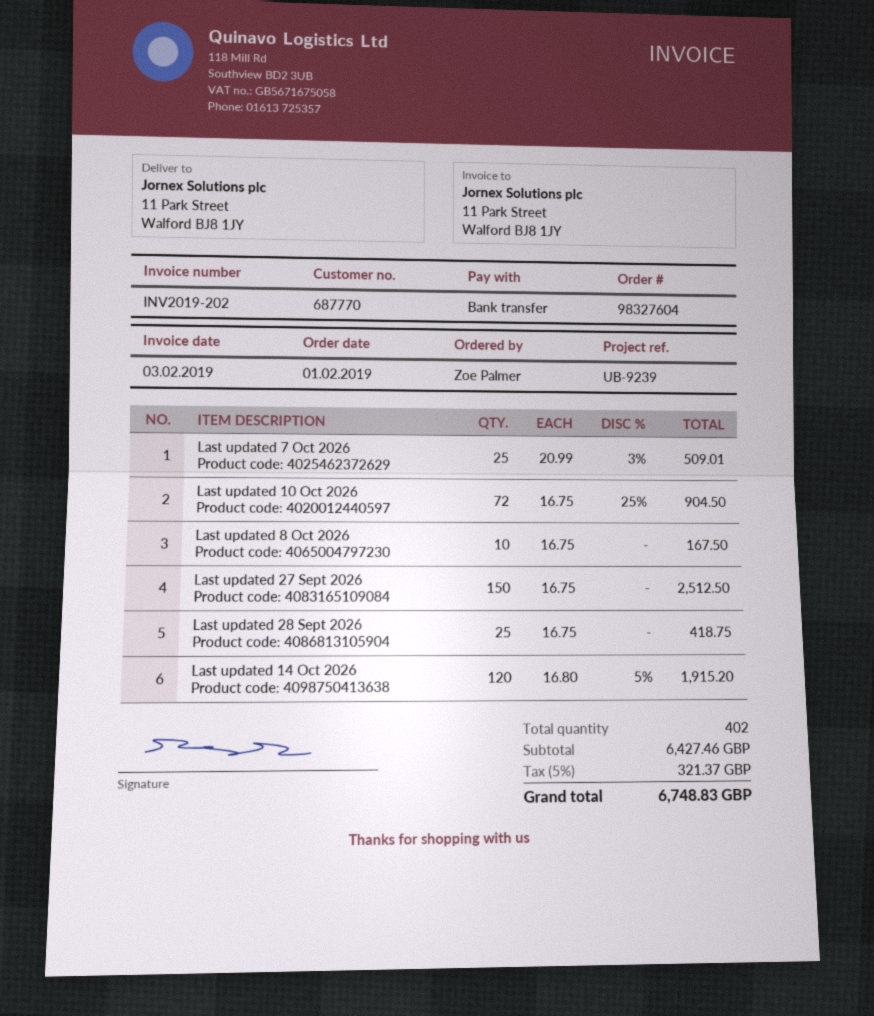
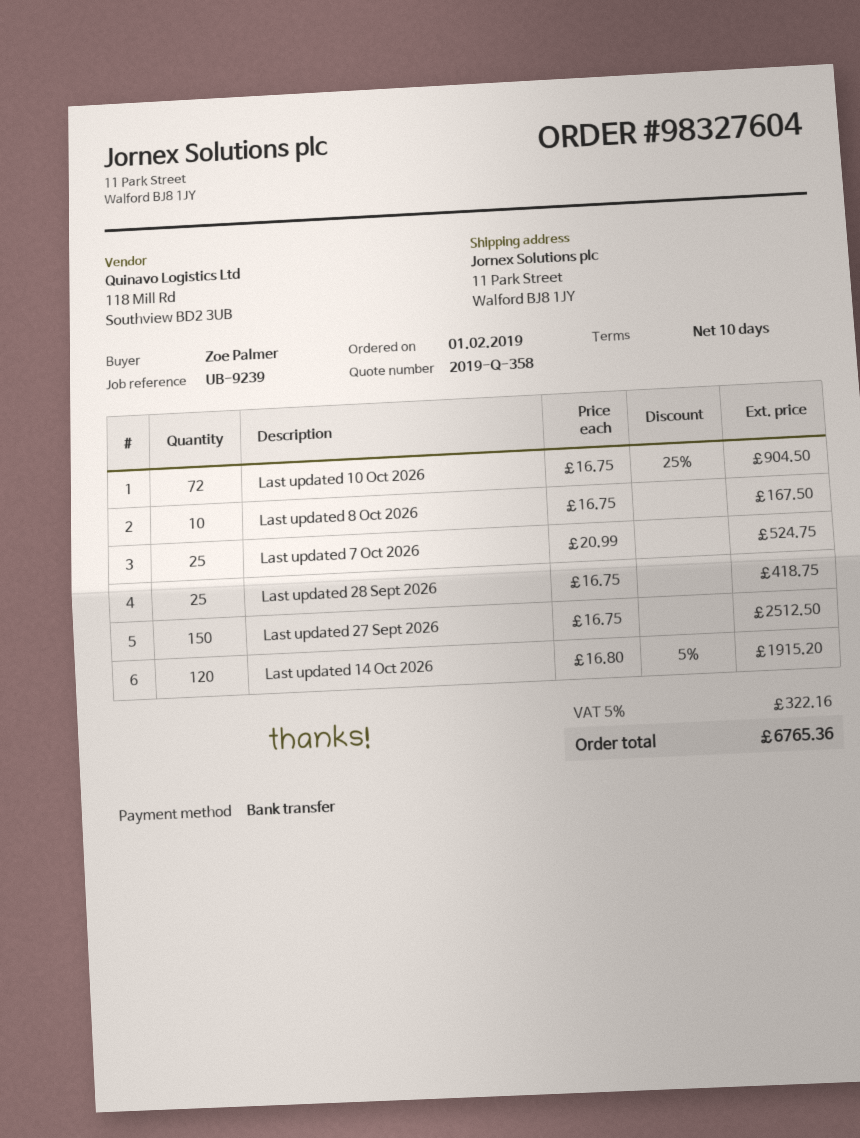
Last updated 7 Oct 2026: 25 x 20.99 - 3% = 509.01 -> 25 x 20.99 = 524.75
tax: 5% = 321.37 -> 5% = 322.16
total: 6748.83 -> 6765.36

